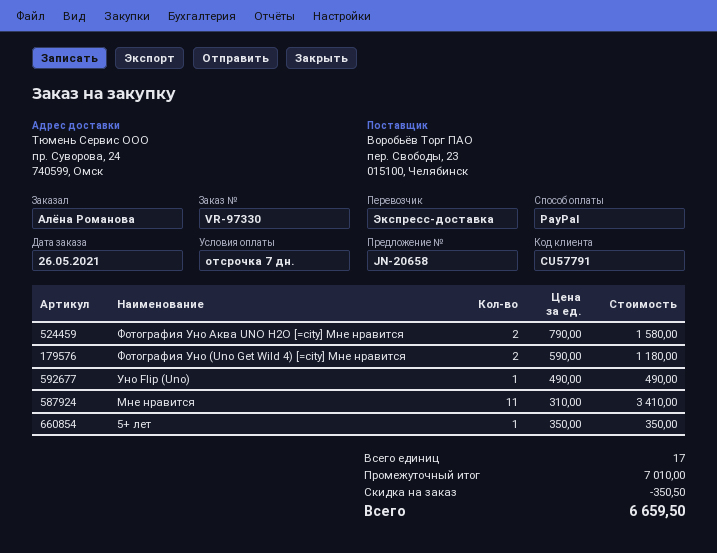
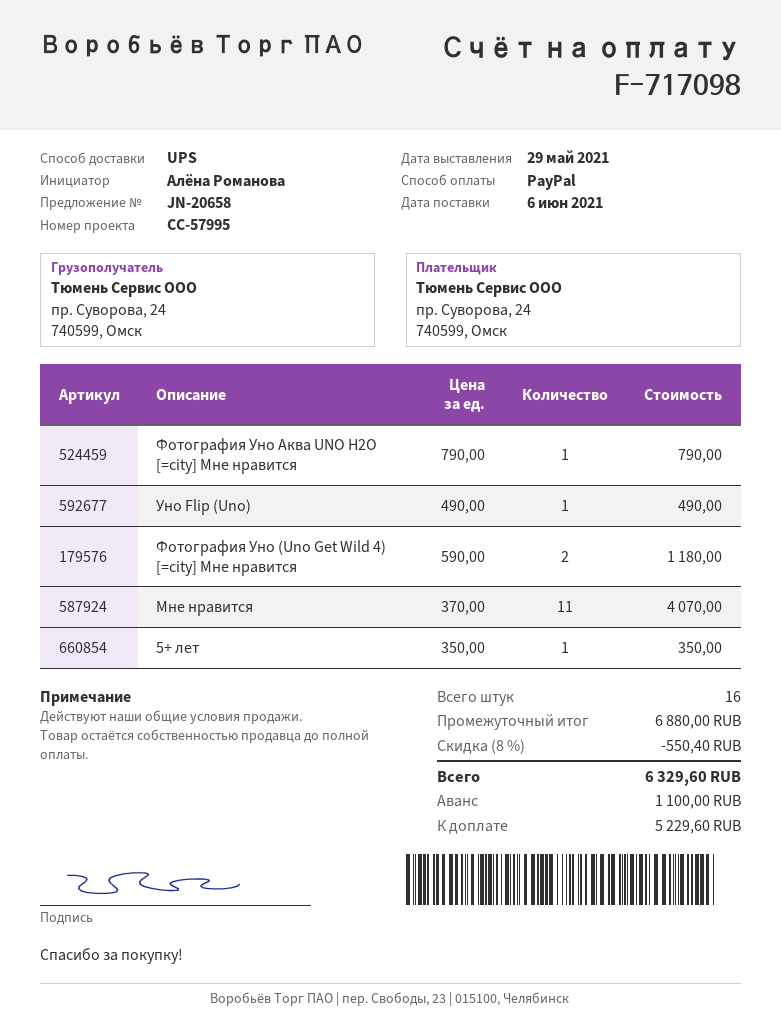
shipping method: express -> UPS
Фотография Уно Аква UNO H2O [=city] Мне нравится: 2 x 790.00 = 1580.00 -> 1 x 790.00 = 790.00
Мне нравится: 11 x 310.00 = 3410.00 -> 11 x 370.00 = 4070.00
total quantity: 17 -> 16
subtotal: 7010.00 -> 6880.00
discount: 350.50 -> 550.40
total: 6659.50 -> 6329.60

